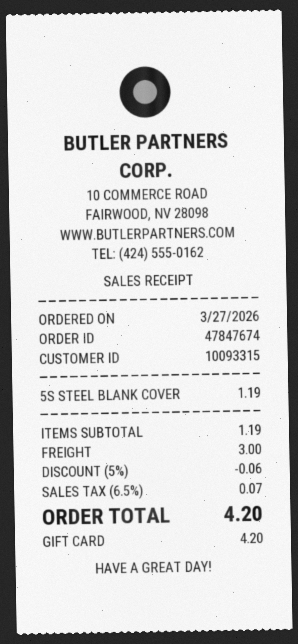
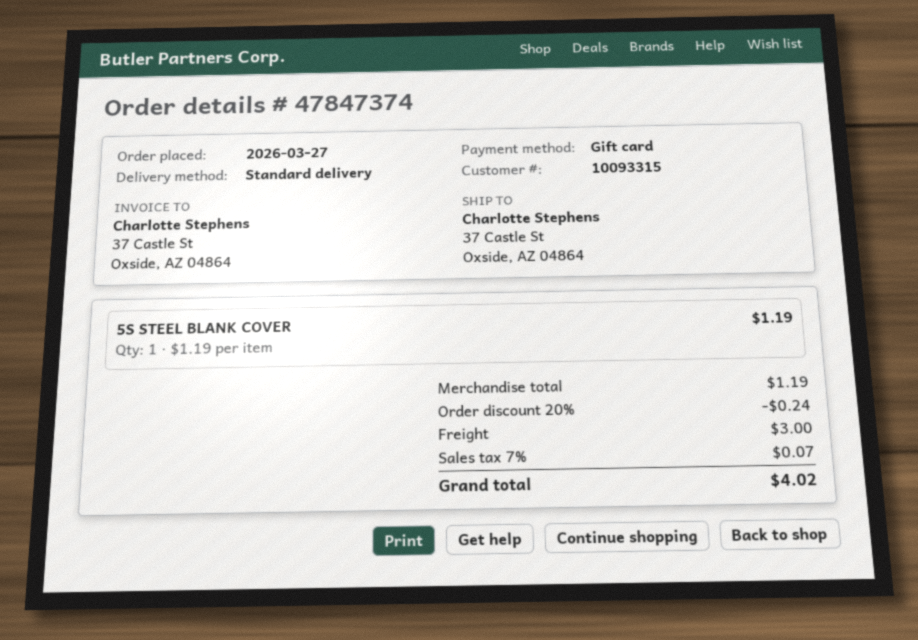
order number: 47847674 -> 47847374
discount: 5% = 0.06 -> 20% = 0.24
tax: 6.5% = 0.07 -> 7% = 0.07
total: 4.20 -> 4.02

